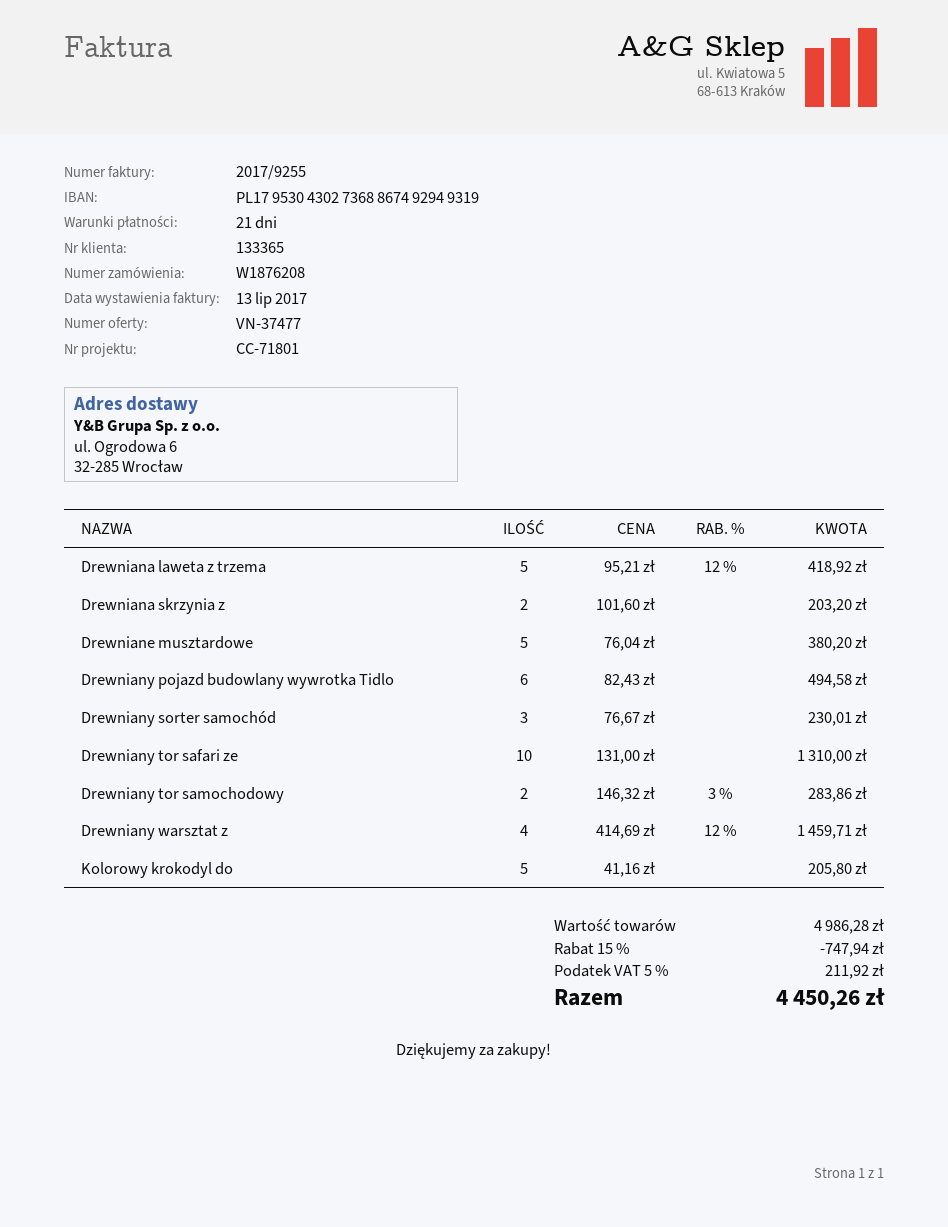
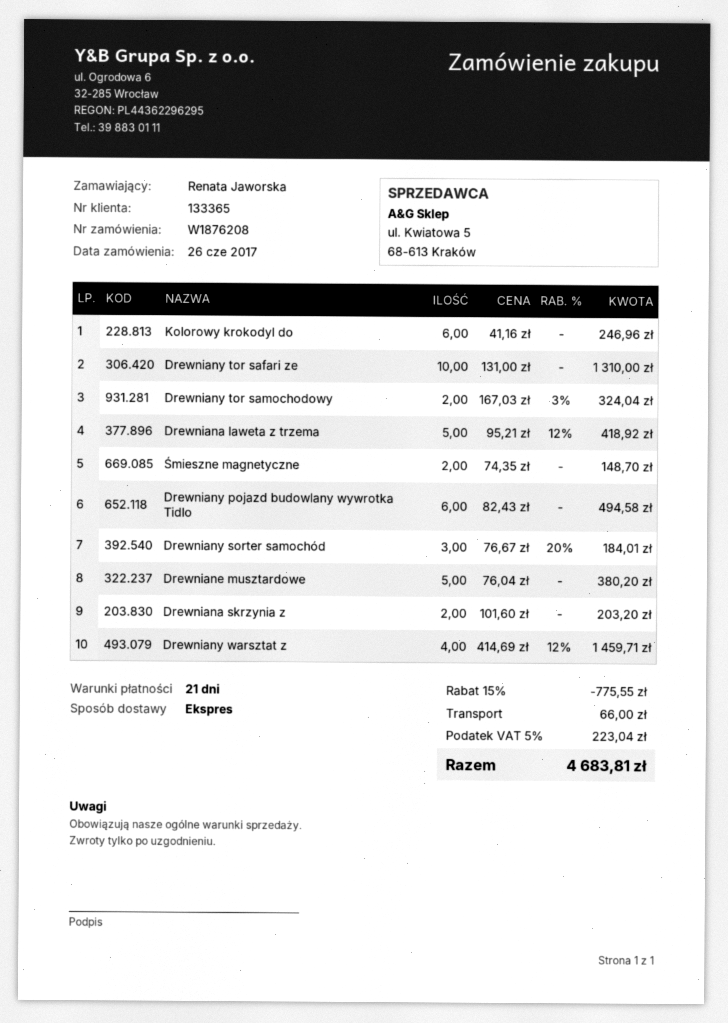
Drewniany sorter samochód: 3 x 76.67 = 230.01 -> 3 x 76.67 - 20% = 184.01
Drewniany tor samochodowy: 2 x 146.32 - 3% = 283.86 -> 2 x 167.03 - 3% = 324.04
Kolorowy krokodyl do: 5 x 41.16 = 205.80 -> 6 x 41.16 = 246.96
Śmieszne magnetyczne: none -> 2 x 74.35 = 148.70
discount: 15% = 747.94 -> 15% = 775.55
shipping: none -> 66.00
tax: 5% = 211.92 -> 5% = 223.04
total: 4450.26 -> 4683.81

